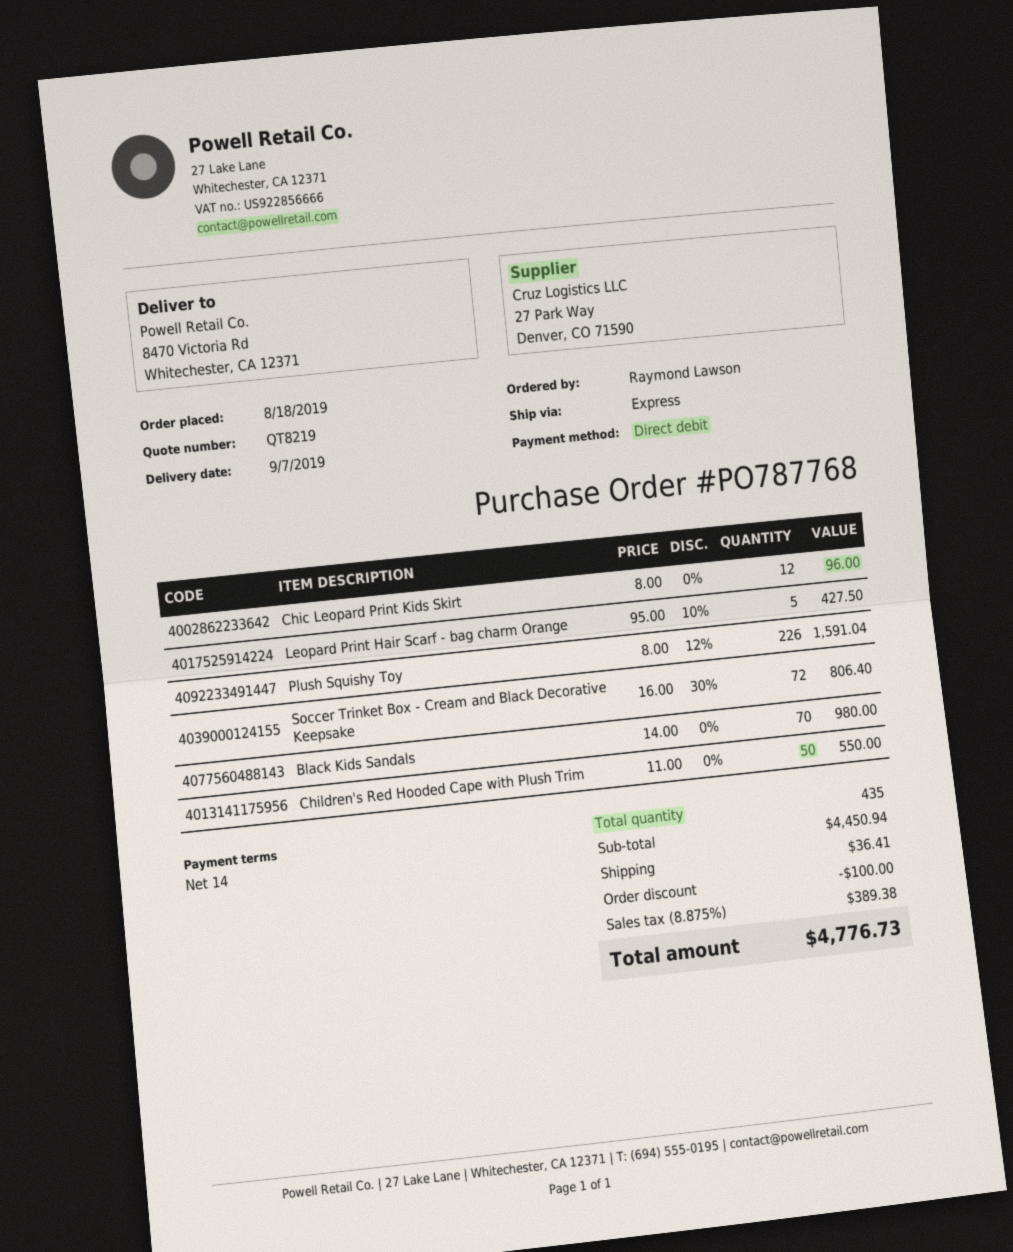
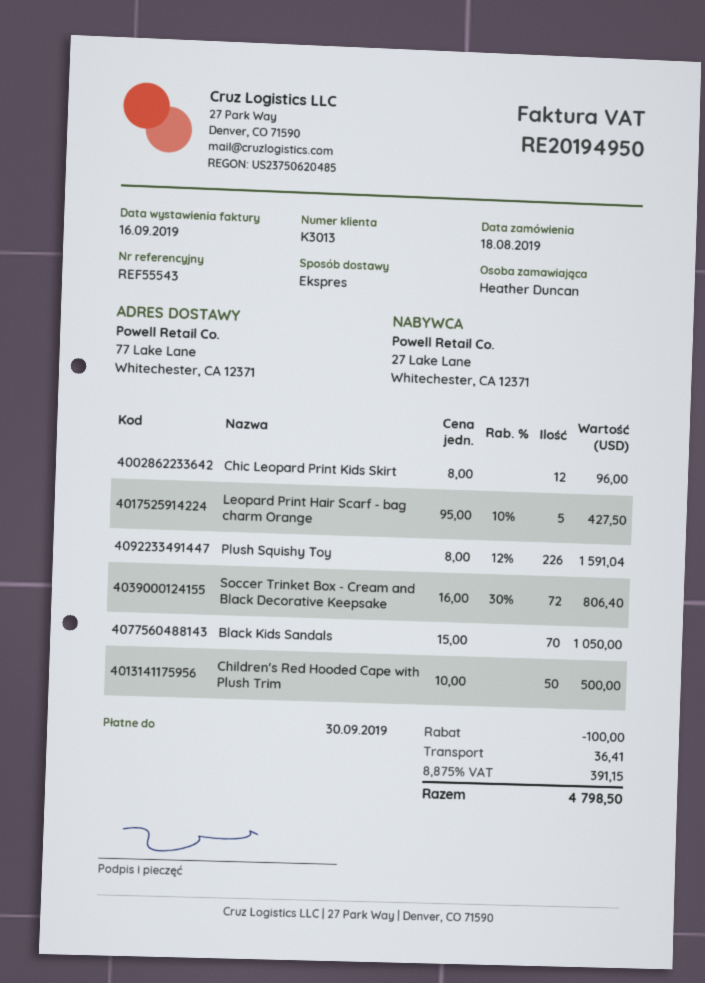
ordered by: Raymond Lawson -> Heather Duncan
ship to: 8470 Victoria Rd, Whitechester, CA 12371 -> 77 Lake Lane, Whitechester, CA 12371
Black Kids Sandals: 70 x 14.00 = 980.00 -> 70 x 15.00 = 1050.00
Children's Red Hooded Cape with Plush Trim: 50 x 11.00 = 550.00 -> 50 x 10.00 = 500.00
tax: 8.875% = 389.38 -> 8.875% = 391.15
total: 4776.73 -> 4798.50

